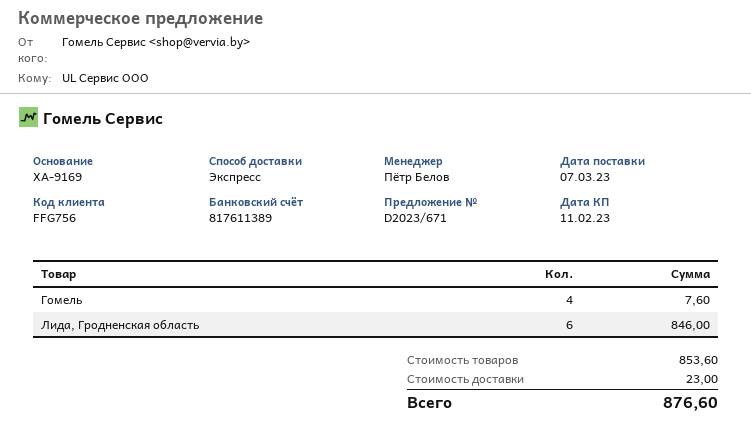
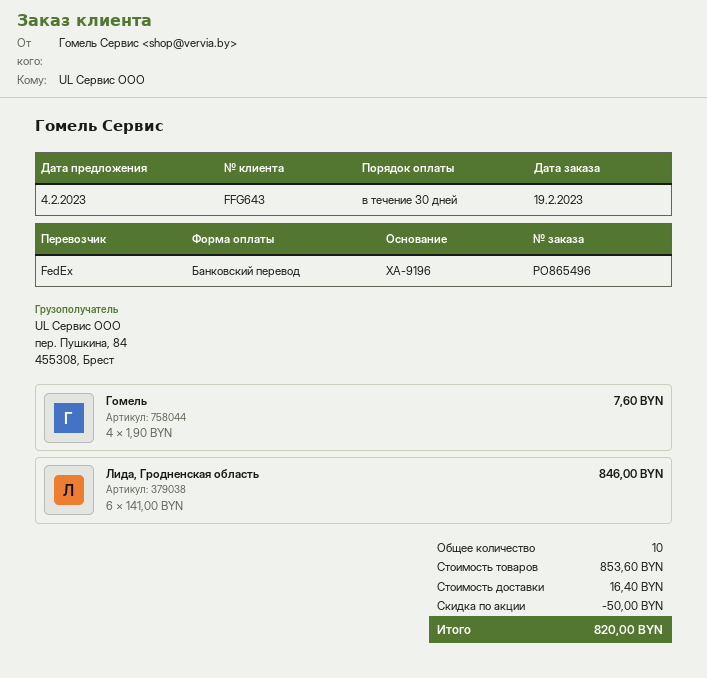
quote date: 2023-02-11 -> 2023-02-04
customer number: FFG756 -> FFG643
reference: XA-9169 -> XA-9196
shipping method: express -> FedEx
discount: none -> 50.00
shipping: 23.00 -> 16.40
total: 876.60 -> 820.00

